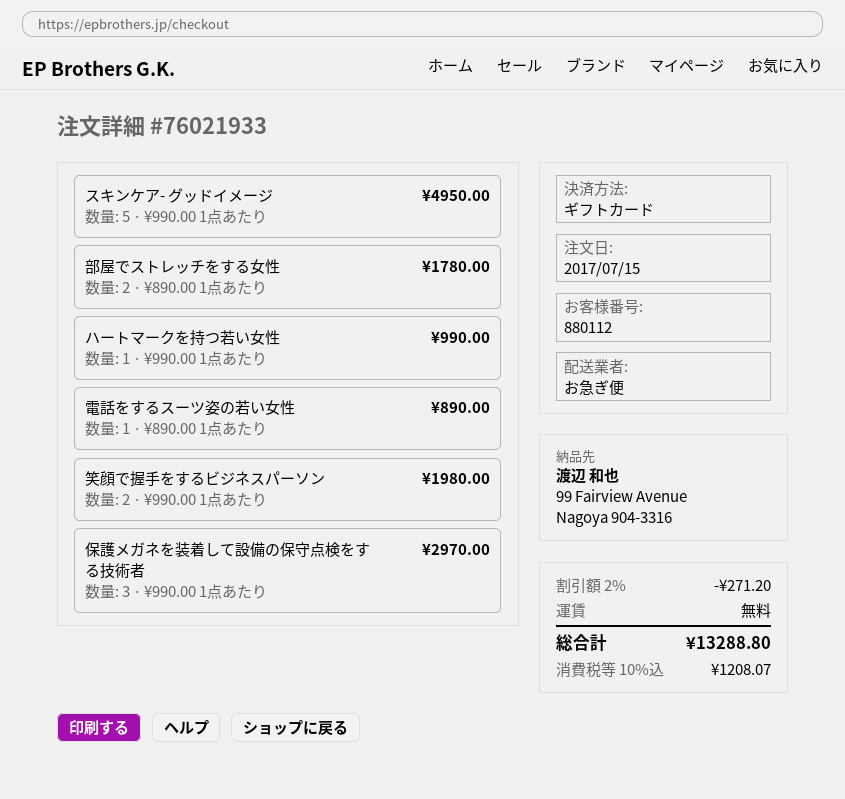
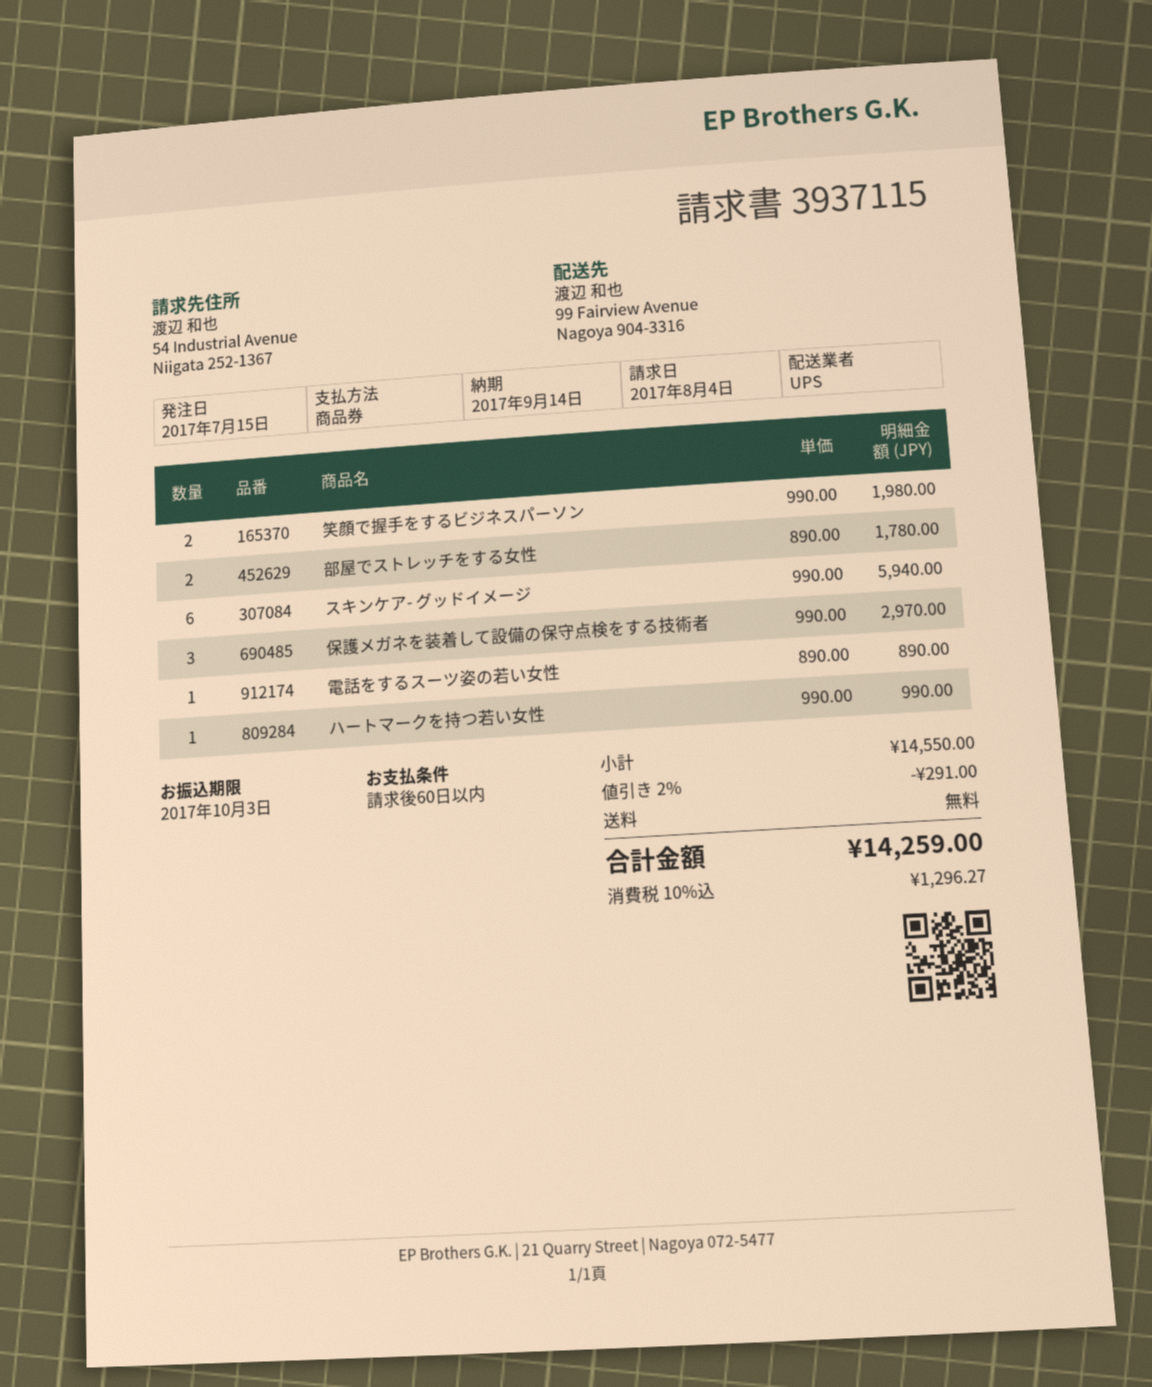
shipping method: express -> UPS
スキンケア- グッドイメージ: 5 x 990.00 = 4950.00 -> 6 x 990.00 = 5940.00
discount: 2% = 271.20 -> 2% = 291.00
tax: 10% = 1208.07 -> 10% = 1296.27
total: 13288.80 -> 14259.00

